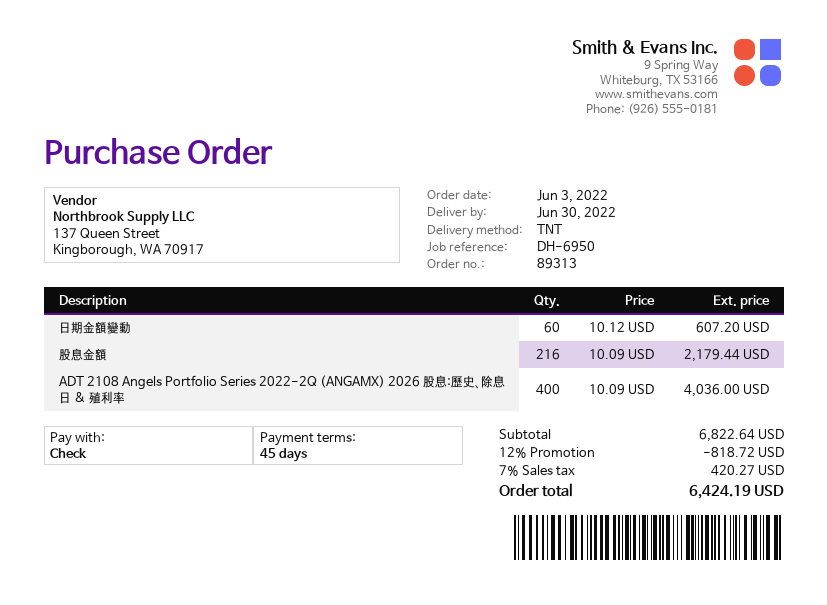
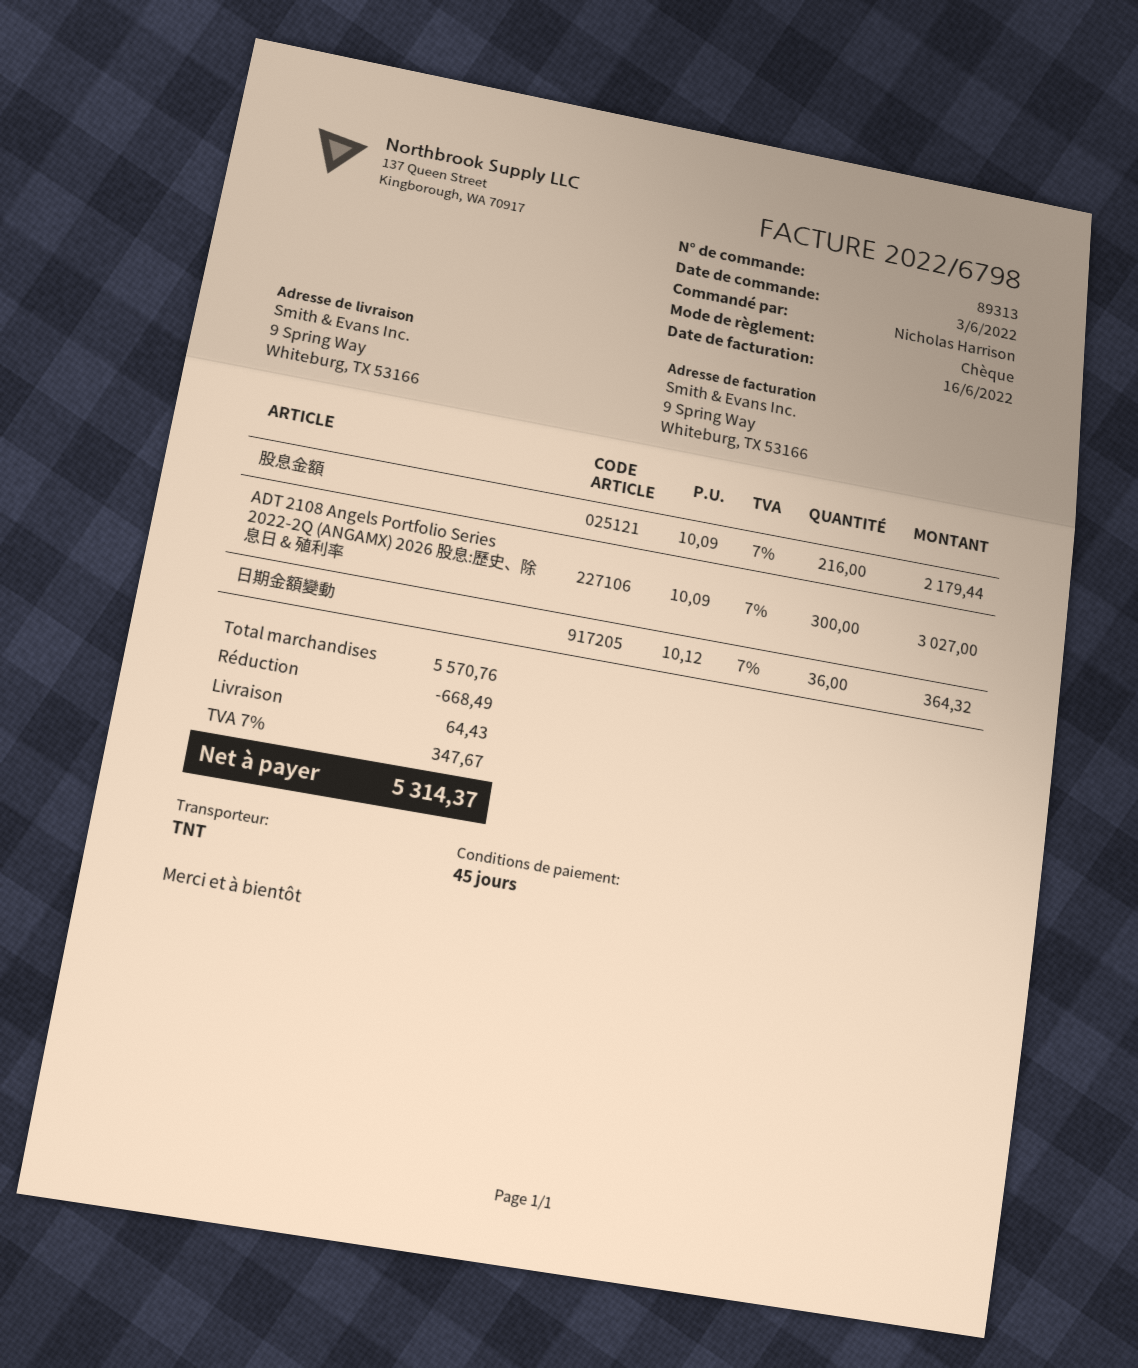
日期金額變動: 60 x 10.12 = 607.20 -> 36 x 10.12 = 364.32
ADT 2108 Angels Portfolio Series 2022-2Q (ANGAMX) 2026 股息:歷史、除息日 & 殖利率: 400 x 10.09 = 4036.00 -> 300 x 10.09 = 3027.00
subtotal: 6822.64 -> 5570.76
discount: 818.72 -> 668.49
shipping: none -> 64.43
tax: 7% = 420.27 -> 7% = 347.67
total: 6424.19 -> 5314.37

